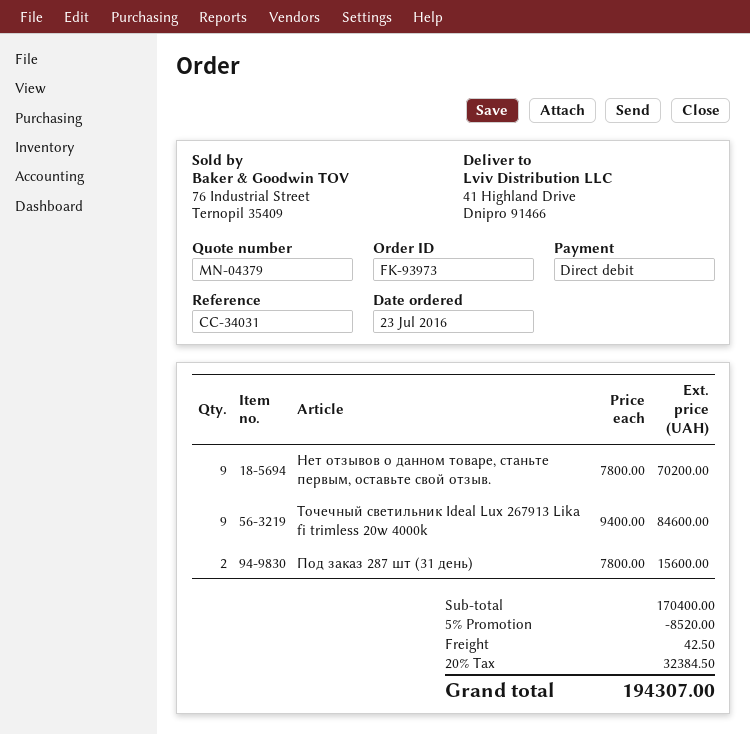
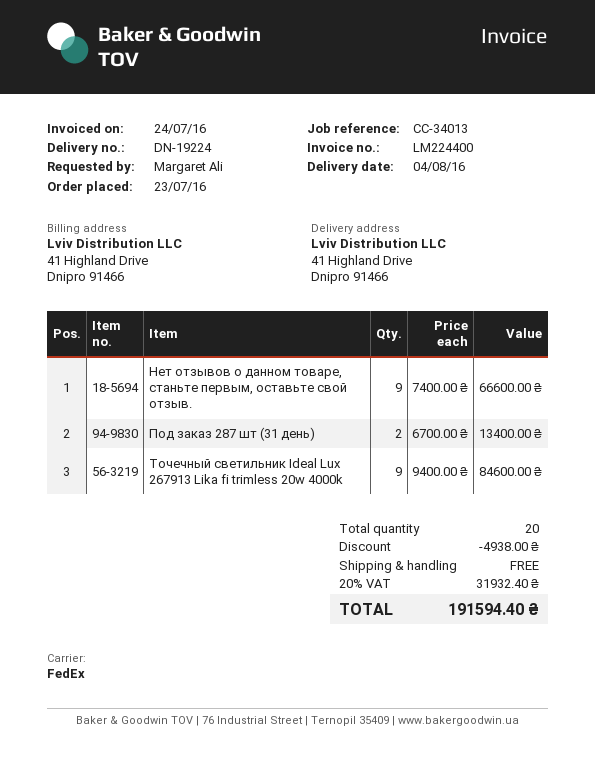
reference: CC-34031 -> CC-34013
Нет отзывов о данном товаре, станьте первым, оставьте свой отзыв.: 9 x 7800.00 = 70200.00 -> 9 x 7400.00 = 66600.00
Под заказ 287 шт (31 день): 2 x 7800.00 = 15600.00 -> 2 x 6700.00 = 13400.00
discount: 8520.00 -> 4938.00
shipping: 42.50 -> 0.00
tax: 20% = 32384.50 -> 20% = 31932.40
total: 194307.00 -> 191594.40

